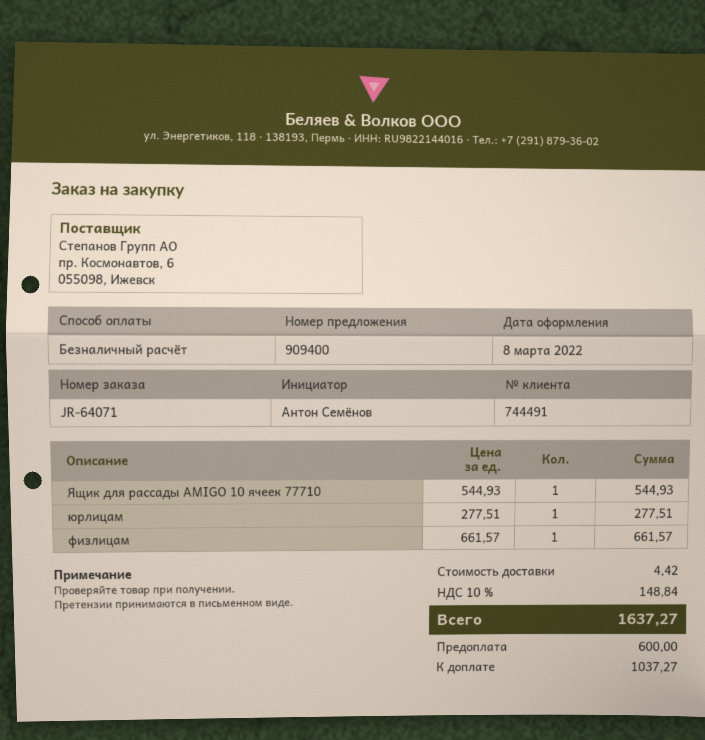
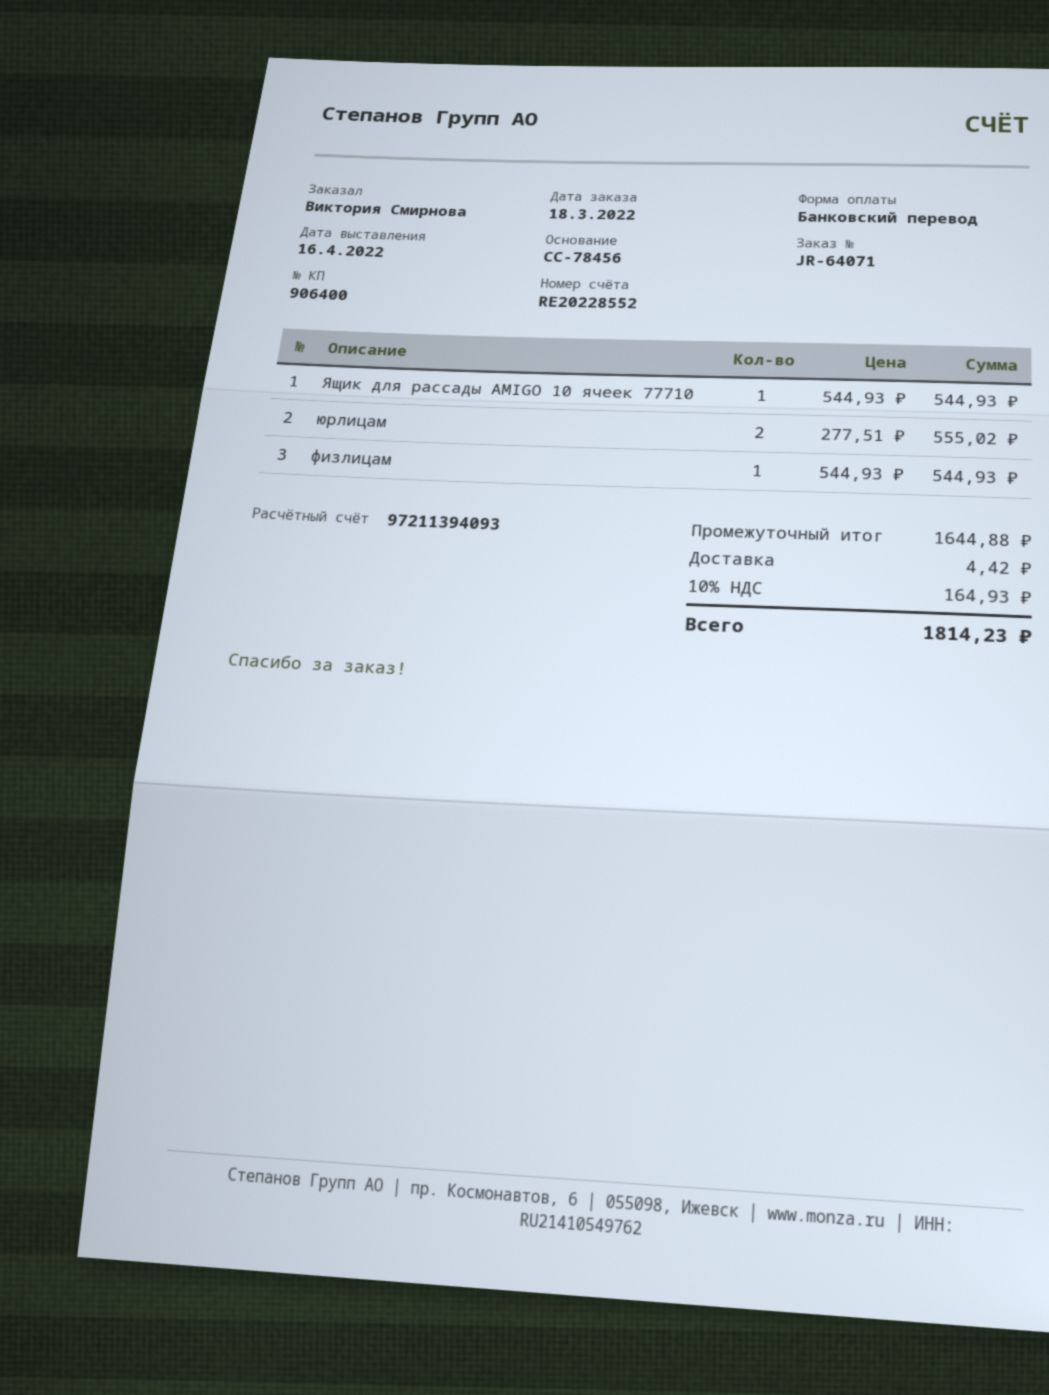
quote number: 909400 -> 906400
order date: 2022-03-08 -> 2022-03-18
ordered by: Антон Семёнов -> Виктория Смирнова
юрлицам: 1 x 277.51 = 277.51 -> 2 x 277.51 = 555.02
физлицам: 1 x 661.57 = 661.57 -> 1 x 544.93 = 544.93
tax: 10% = 148.84 -> 10% = 164.93
total: 1637.27 -> 1814.23

